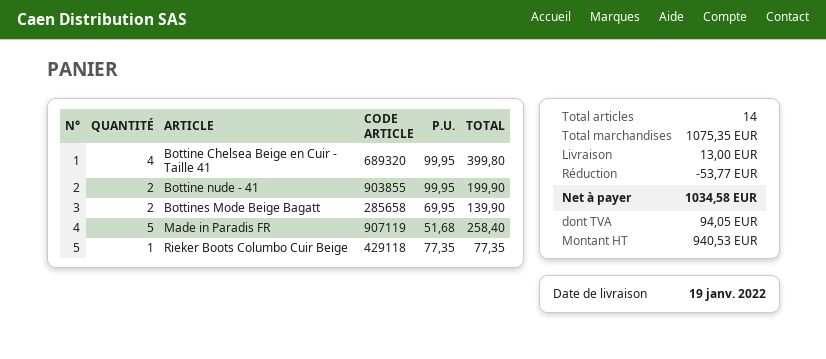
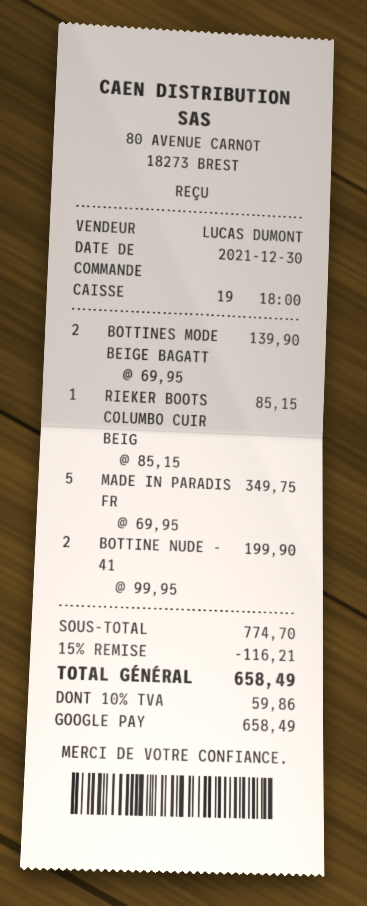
Bottine Chelsea Beige en Cuir - Taille 41: 4 x 99.95 = 399.80 -> none
Made in Paradis FR: 5 x 51.68 = 258.40 -> 5 x 69.95 = 349.75
Rieker Boots Columbo Cuir Beige: 1 x 77.35 = 77.35 -> 1 x 85.15 = 85.15
subtotal: 1075.35 -> 774.70
discount: 53.77 -> 116.21
shipping: 13.00 -> none
tax: 94.05 -> 59.86
total: 1034.58 -> 658.49

